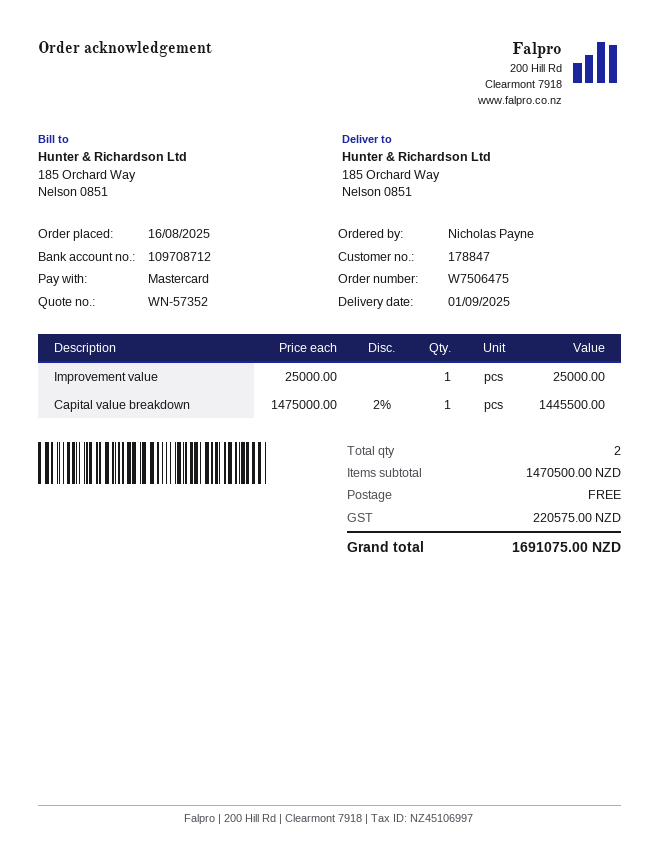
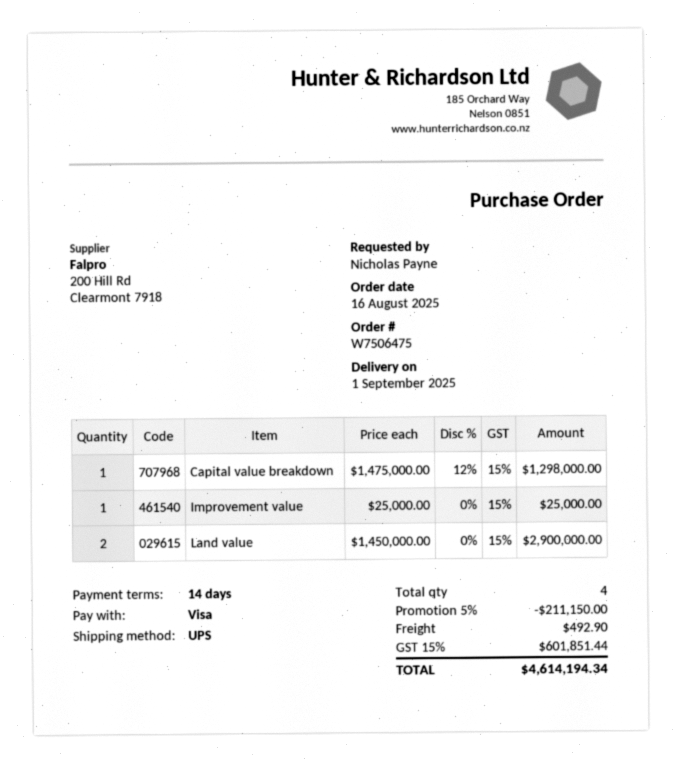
payment method: Mastercard -> Visa
Capital value breakdown: 1 x 1475000.00 - 2% = 1445500.00 -> 1 x 1475000.00 - 12% = 1298000.00
Land value: none -> 2 x 1450000.00 = 2900000.00
total quantity: 2 -> 4
discount: none -> 5% = 211150.00
shipping: 0.00 -> 492.90
tax: 220575.00 -> 601851.44
total: 1691075.00 -> 4614194.34

